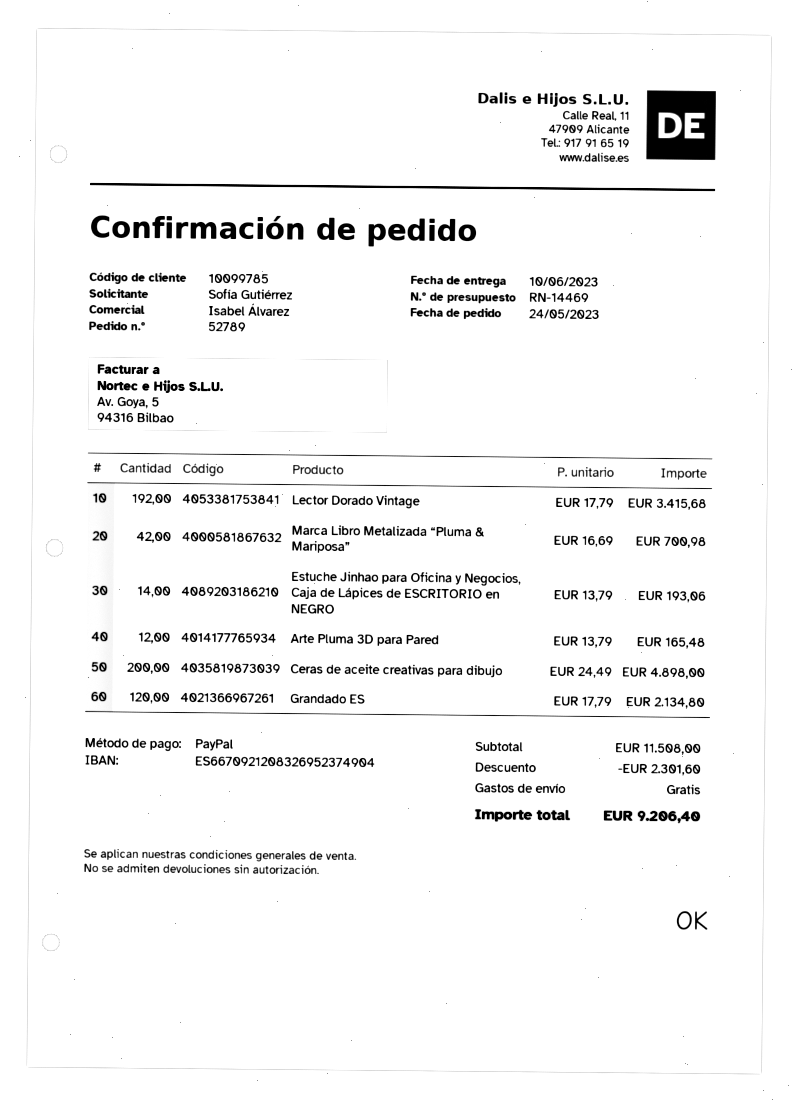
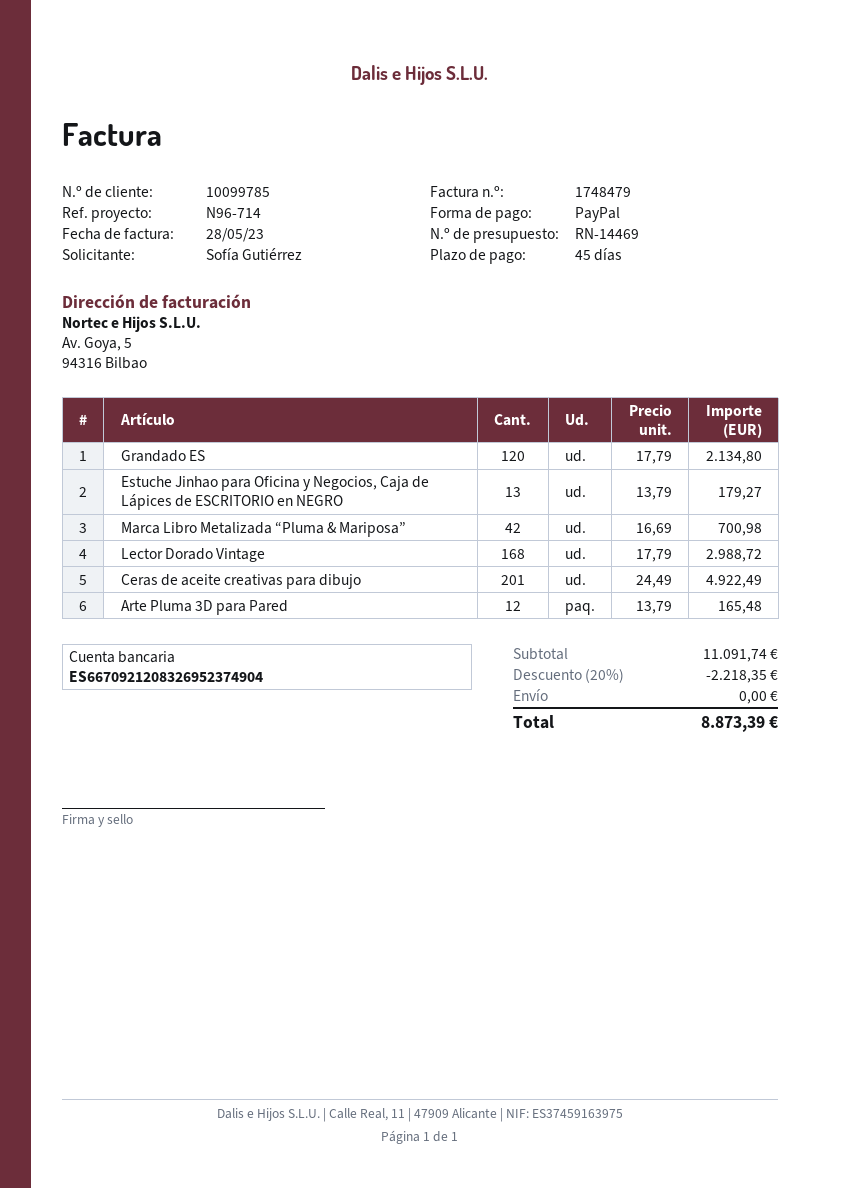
Lector Dorado Vintage: 192 x 17.79 = 3415.68 -> 168 x 17.79 = 2988.72
Estuche Jinhao para Oficina y Negocios, Caja de Lápices de ESCRITORIO en NEGRO: 14 x 13.79 = 193.06 -> 13 x 13.79 = 179.27
Ceras de aceite creativas para dibujo: 200 x 24.49 = 4898.00 -> 201 x 24.49 = 4922.49
subtotal: 11508.00 -> 11091.74
discount: 2301.60 -> 2218.35
total: 9206.40 -> 8873.39

